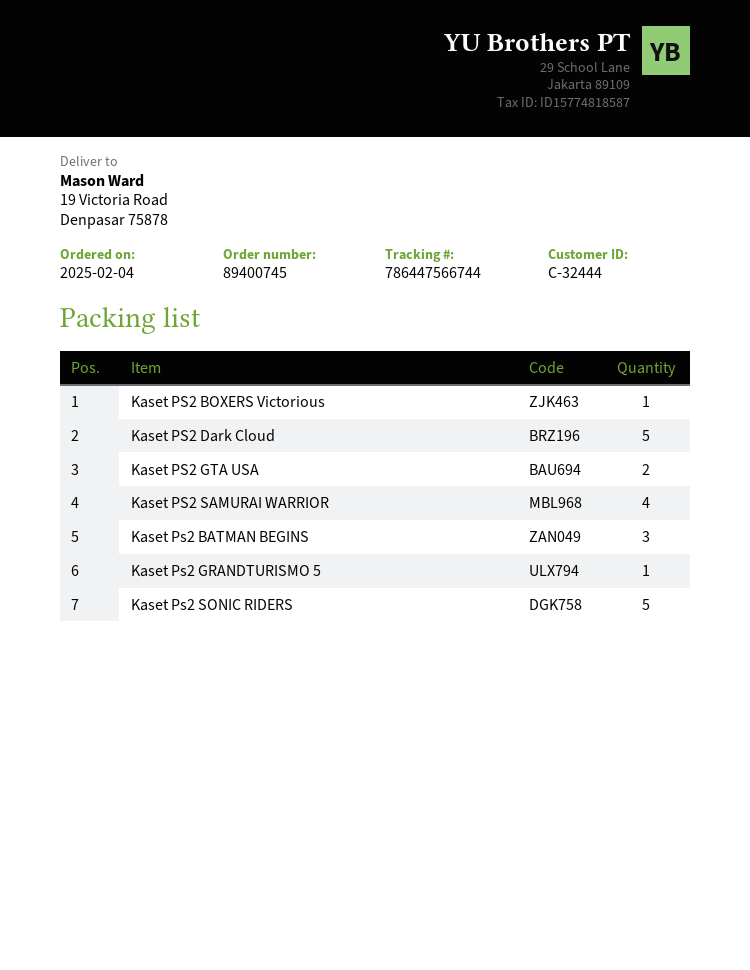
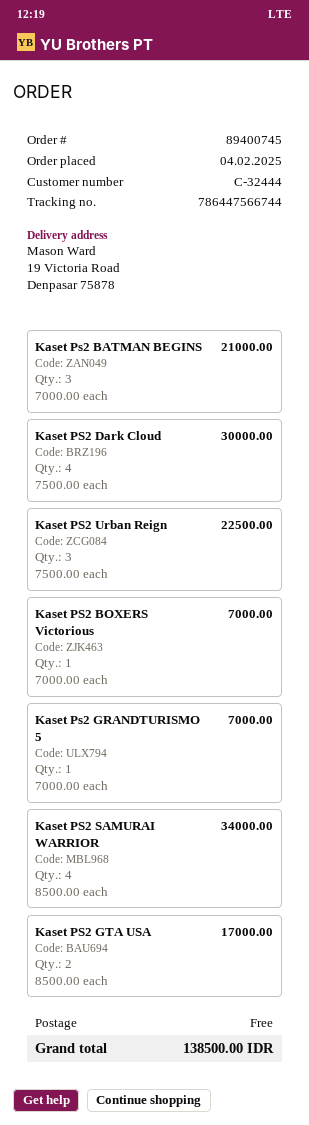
Kaset PS2 Dark Cloud: 5 -> 4
Kaset Ps2 SONIC RIDERS: 5 -> none
Kaset PS2 Urban Reign: none -> 3

